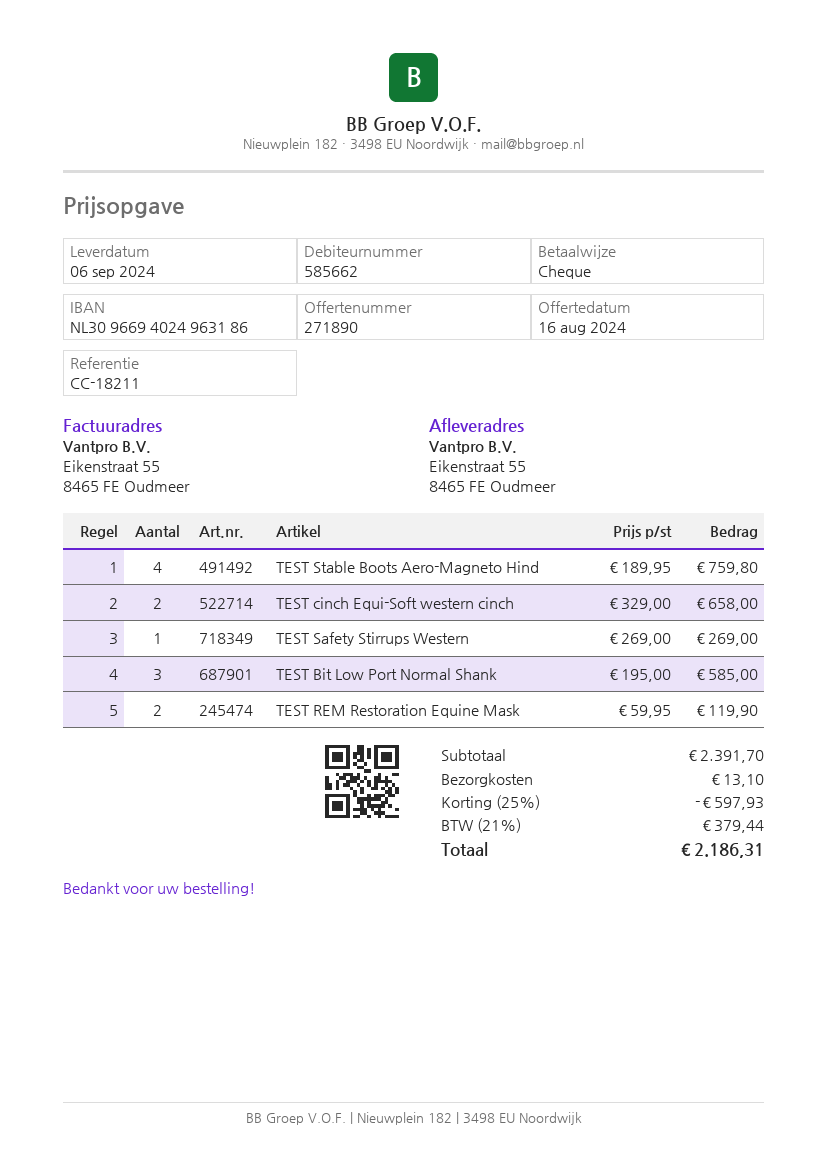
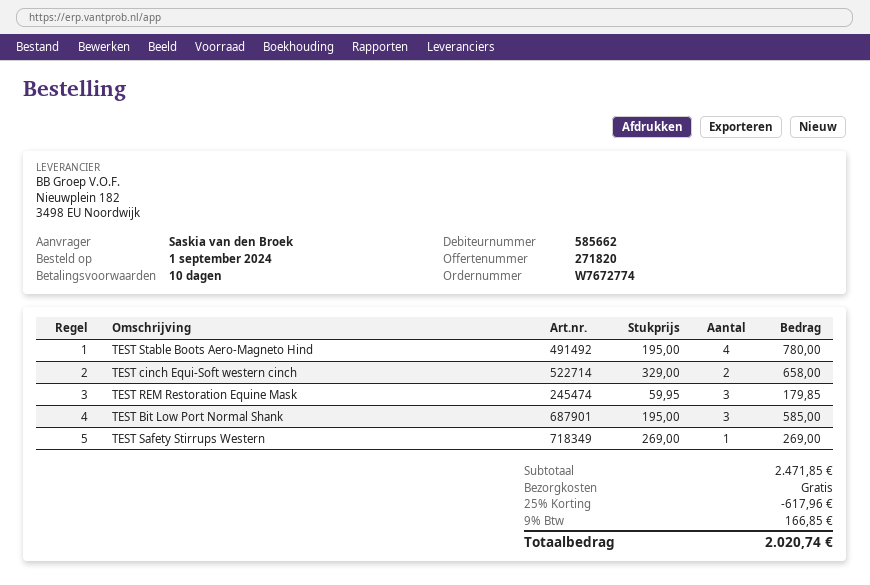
quote number: 271890 -> 271820
TEST Stable Boots Aero-Magneto Hind: 4 x 189.95 = 759.80 -> 4 x 195.00 = 780.00
TEST REM Restoration Equine Mask: 2 x 59.95 = 119.90 -> 3 x 59.95 = 179.85
subtotal: 2391.70 -> 2471.85
discount: 25% = 597.93 -> 25% = 617.96
shipping: 13.10 -> 0.00
tax: 21% = 379.44 -> 9% = 166.85
total: 2186.31 -> 2020.74

